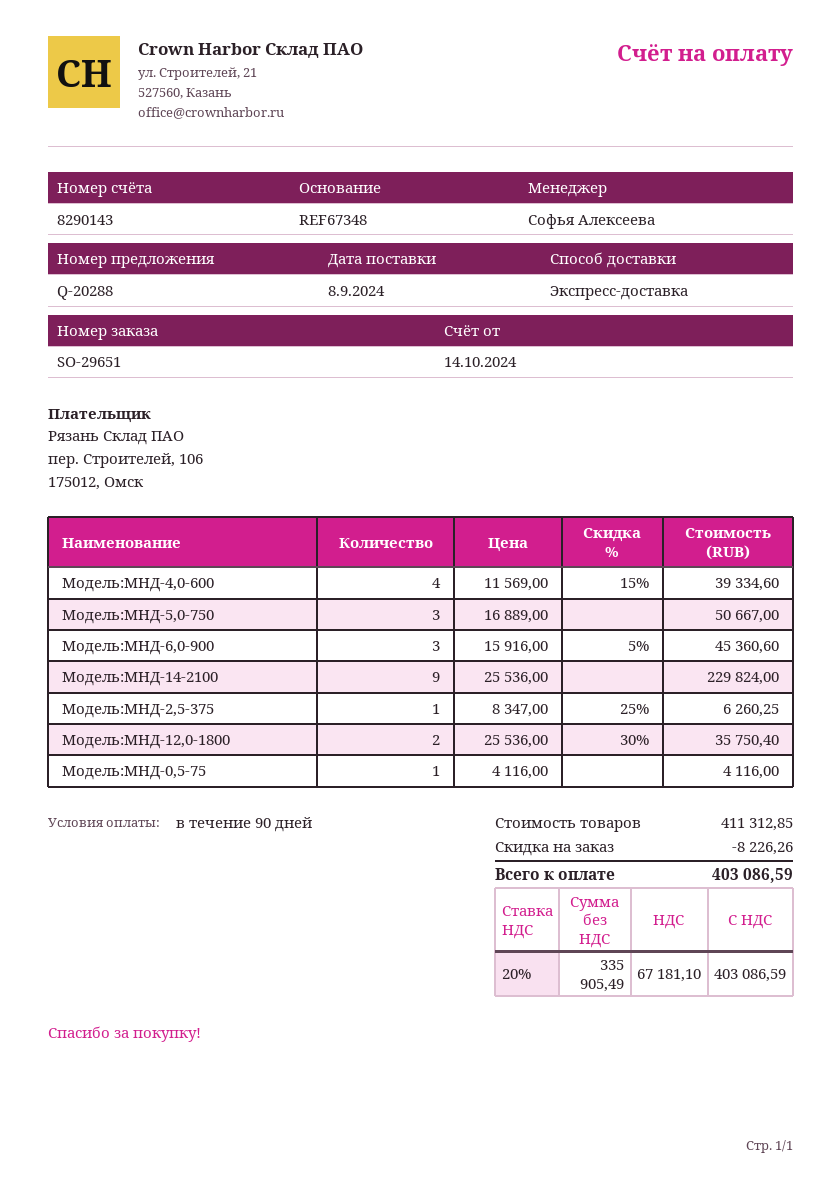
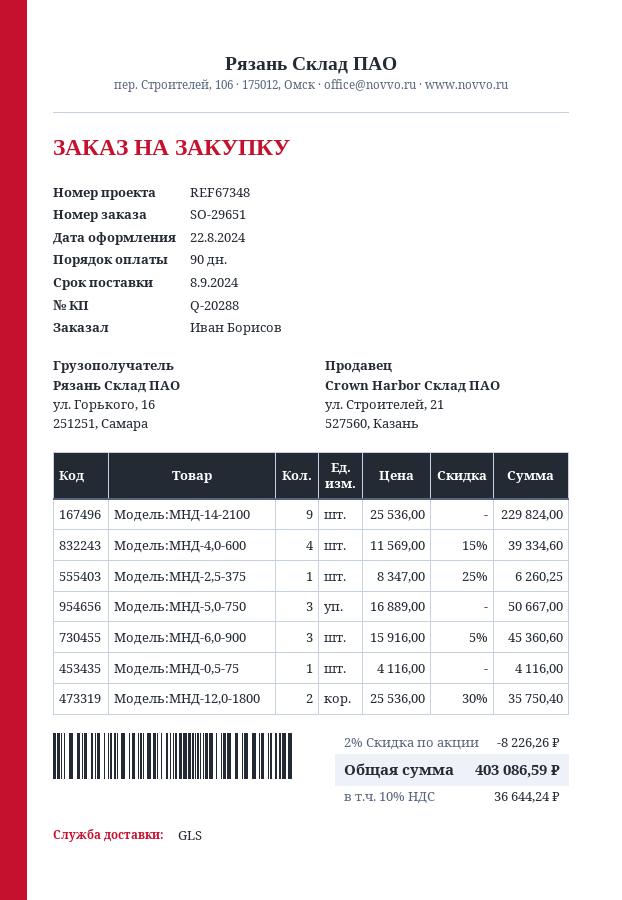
shipping method: express -> GLS
tax: 20% = 67181.10 -> 10% = 36644.24

